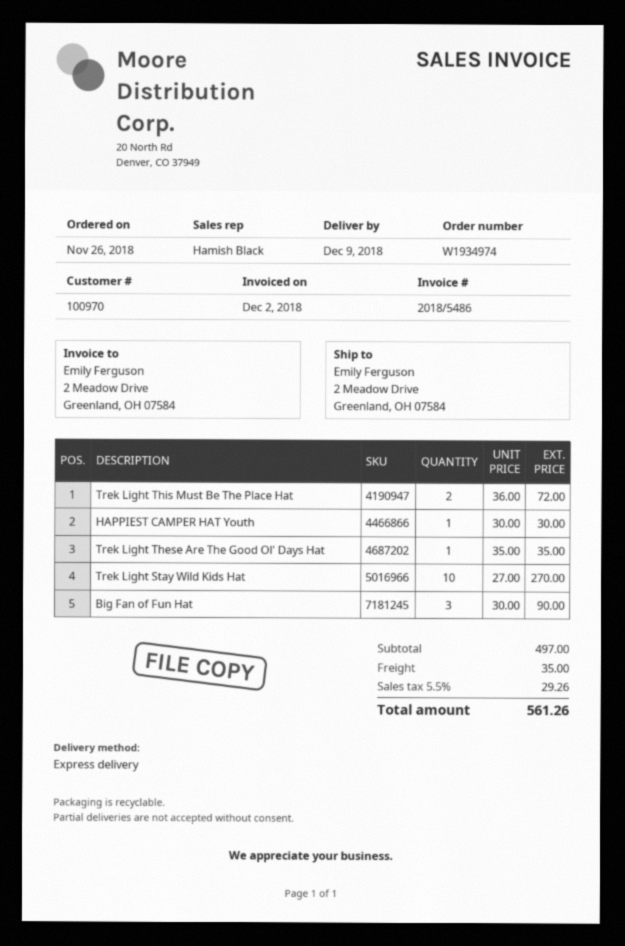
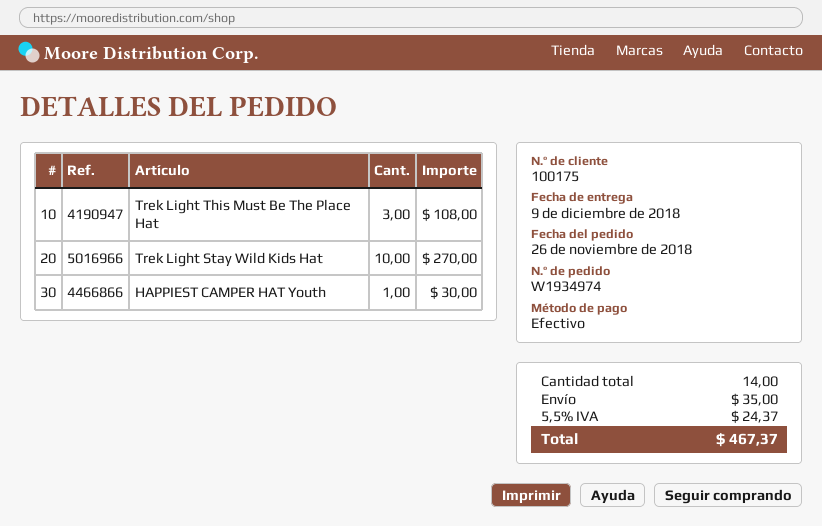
customer number: 100970 -> 100175
Trek Light This Must Be The Place Hat: 2 for 72.00 -> 3 for 108.00
Trek Light These Are The Good Ol' Days Hat: 1 for 35.00 -> none
Big Fan of Fun Hat: 3 for 90.00 -> none
tax: 5.5% = 29.26 -> 5.5% = 24.37
total: 561.26 -> 467.37

